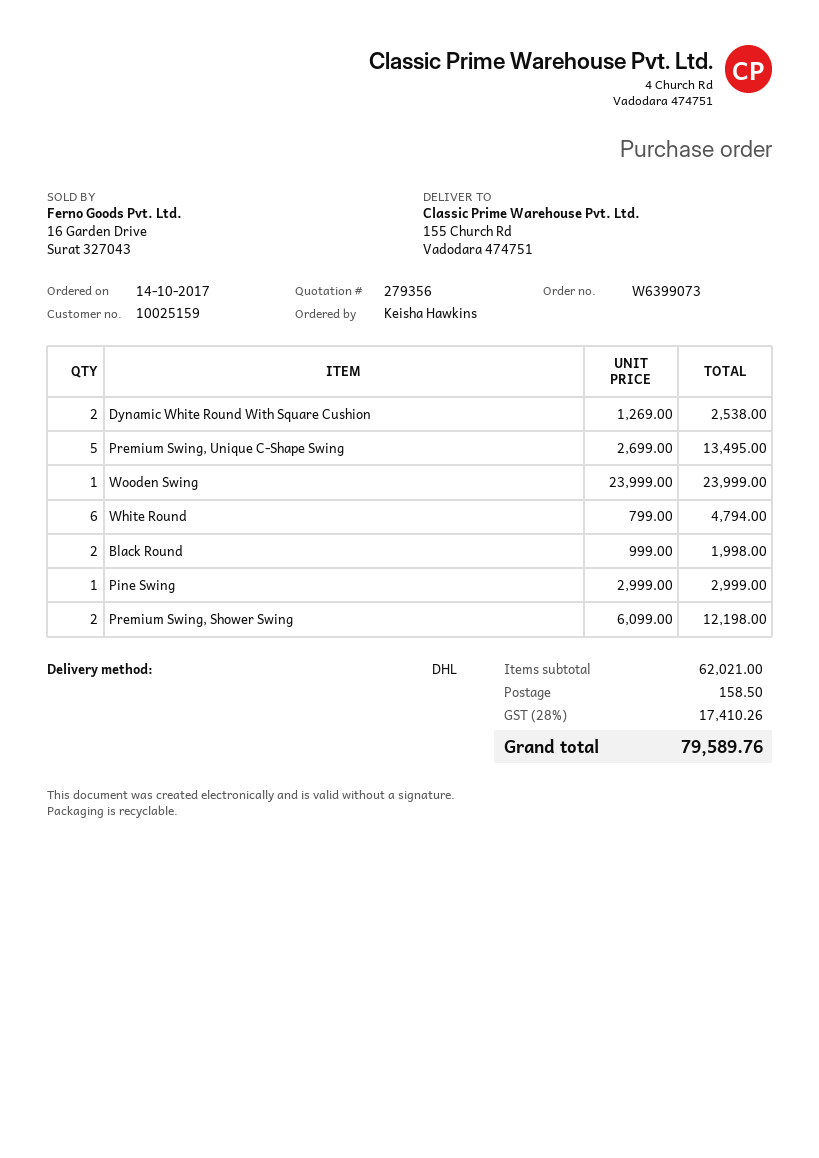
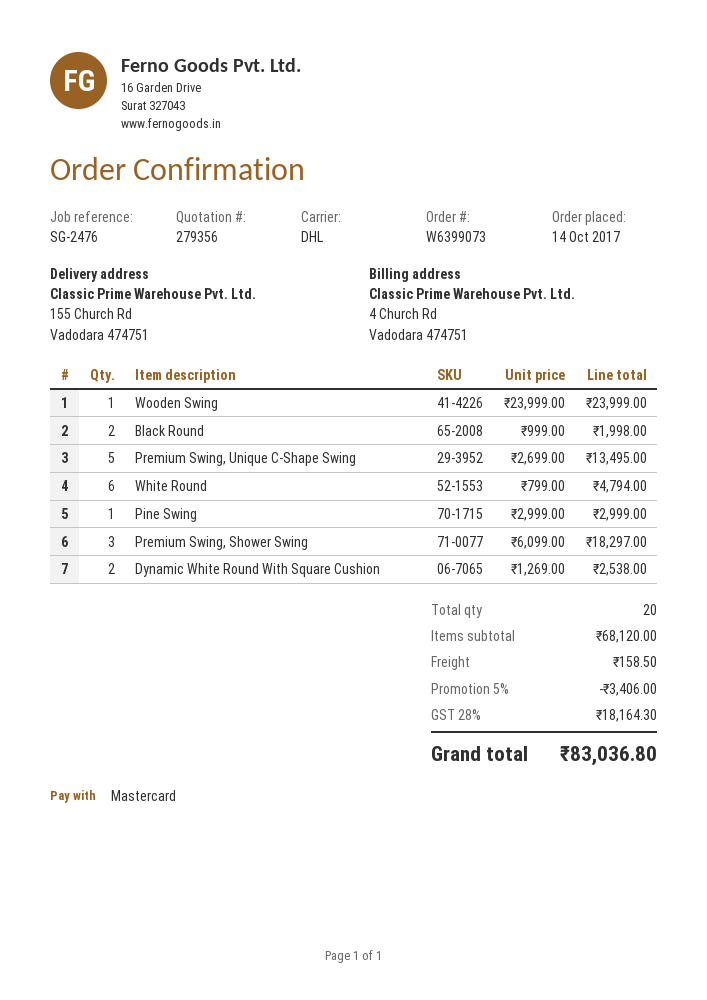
Premium Swing, Shower Swing: 2 x 6099.00 = 12198.00 -> 3 x 6099.00 = 18297.00
subtotal: 62021.00 -> 68120.00
discount: none -> 5% = 3406.00
tax: 28% = 17410.26 -> 28% = 18164.30
total: 79589.76 -> 83036.80

